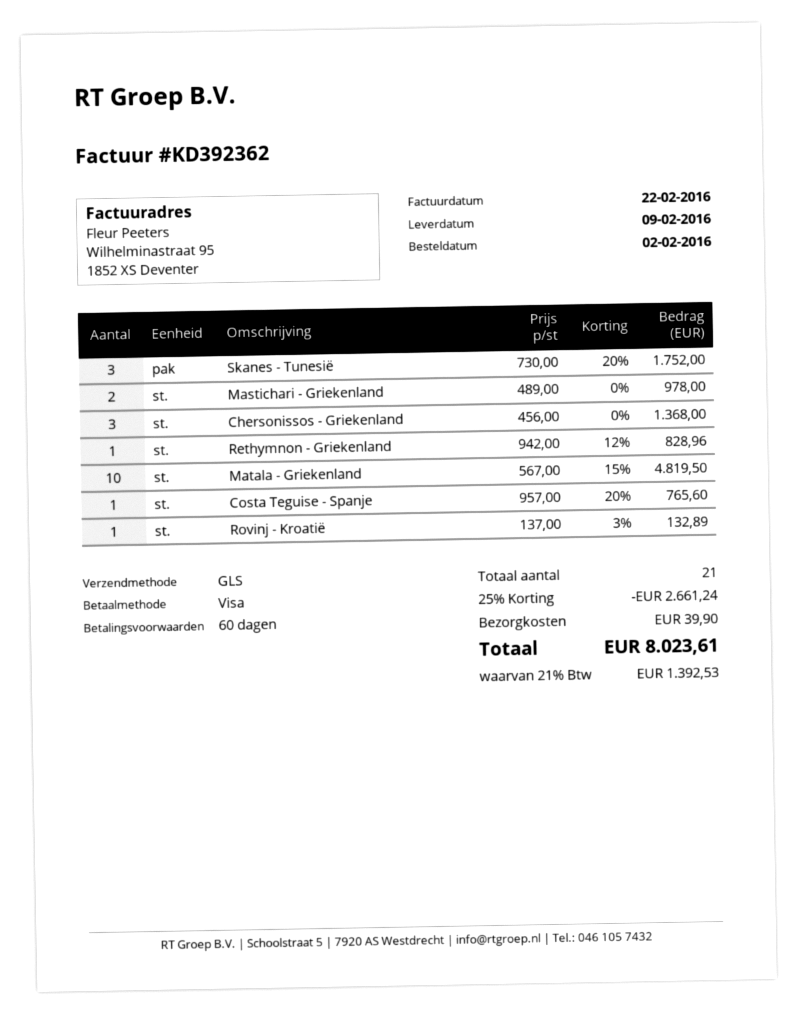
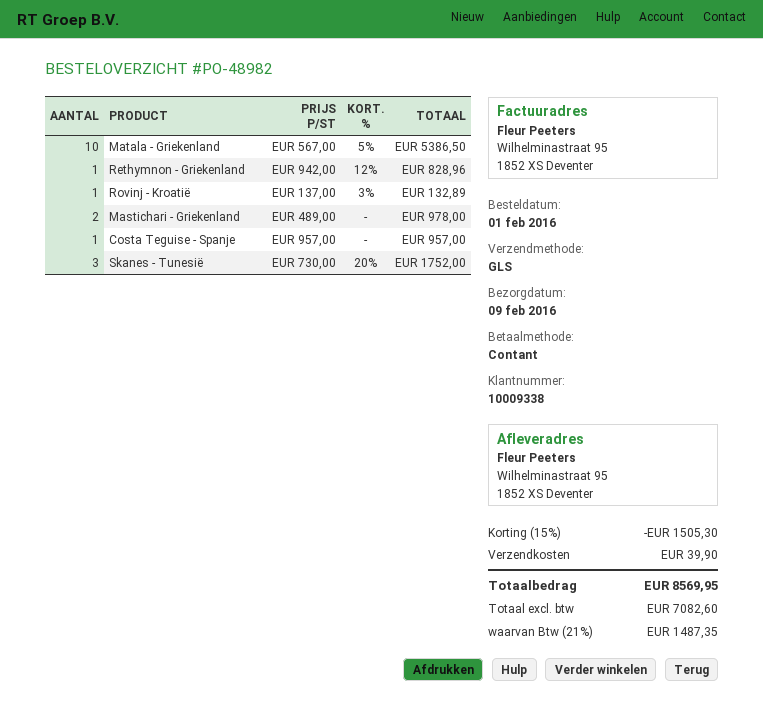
order date: 2016-02-02 -> 2016-02-01
payment method: Visa -> cash
Chersonissos - Griekenland: 3 x 456.00 = 1368.00 -> none
Matala - Griekenland: 10 x 567.00 - 15% = 4819.50 -> 10 x 567.00 - 5% = 5386.50
Costa Teguise - Spanje: 1 x 957.00 - 20% = 765.60 -> 1 x 957.00 = 957.00
discount: 25% = 2661.24 -> 15% = 1505.30
tax: 21% = 1392.53 -> 21% = 1487.35
total: 8023.61 -> 8569.95

